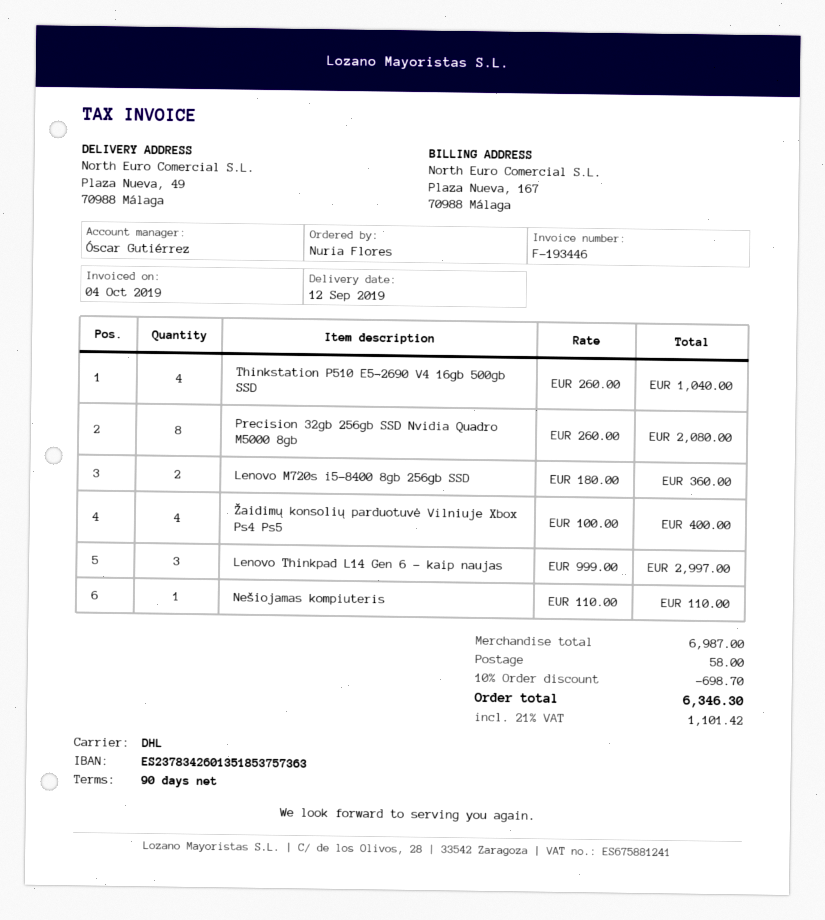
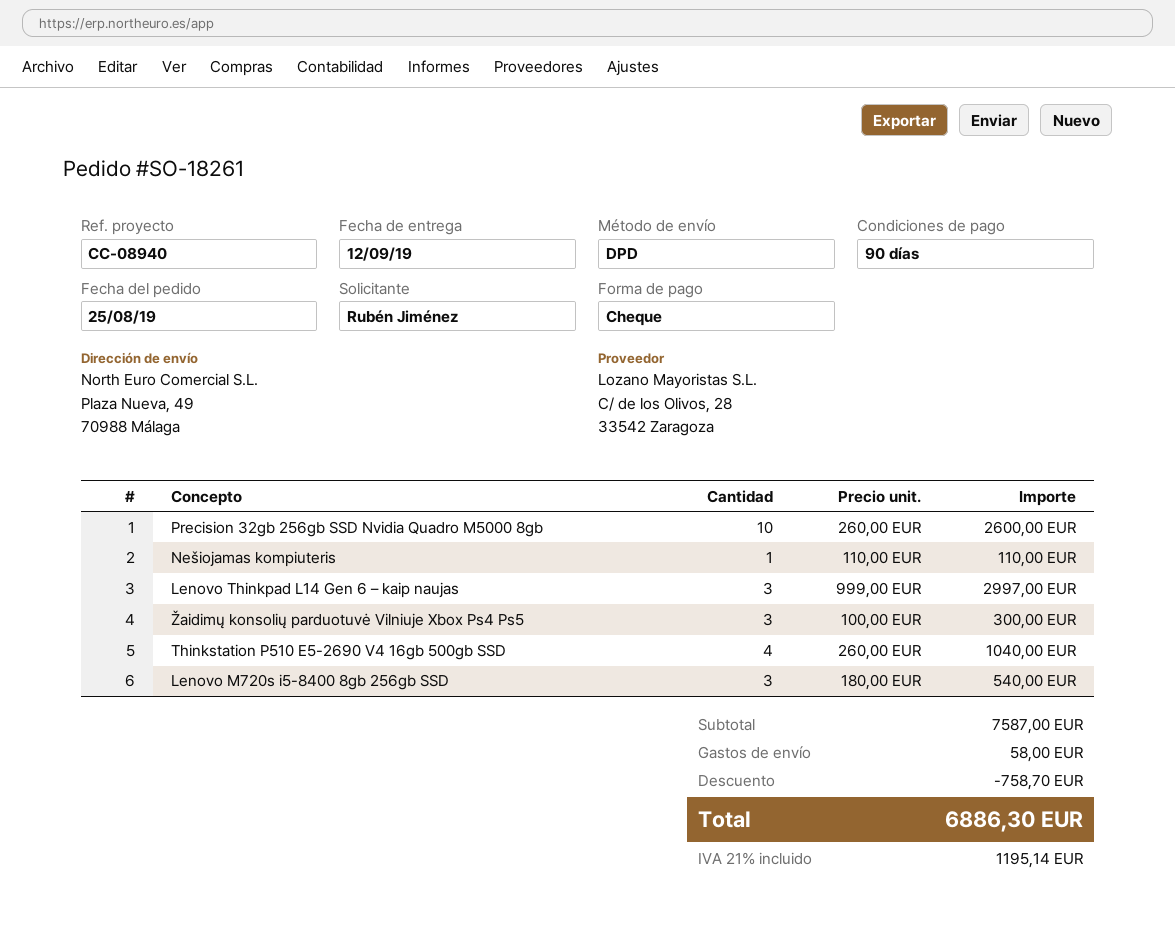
ordered by: Nuria Flores -> Rubén Jiménez
shipping method: DHL -> DPD
Precision 32gb 256gb SSD Nvidia Quadro M5000 8gb: 8 x 260.00 = 2080.00 -> 10 x 260.00 = 2600.00
Lenovo M720s i5-8400 8gb 256gb SSD: 2 x 180.00 = 360.00 -> 3 x 180.00 = 540.00
Žaidimų konsolių parduotuvė Vilniuje Xbox Ps4 Ps5: 4 x 100.00 = 400.00 -> 3 x 100.00 = 300.00
subtotal: 6987.00 -> 7587.00
discount: 698.70 -> 758.70
tax: 21% = 1101.42 -> 21% = 1195.14
total: 6346.30 -> 6886.30

